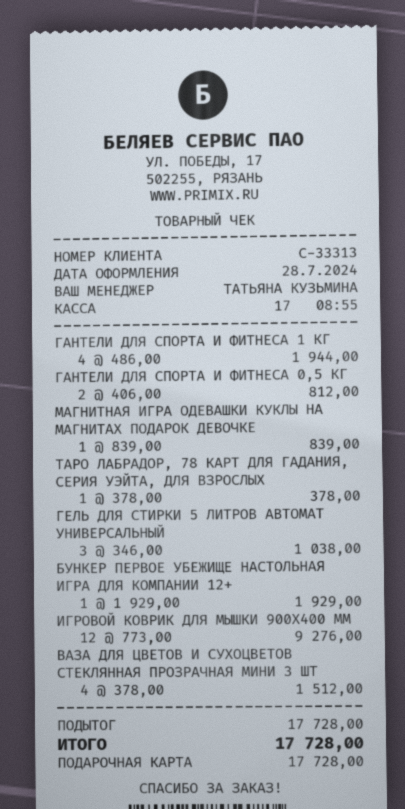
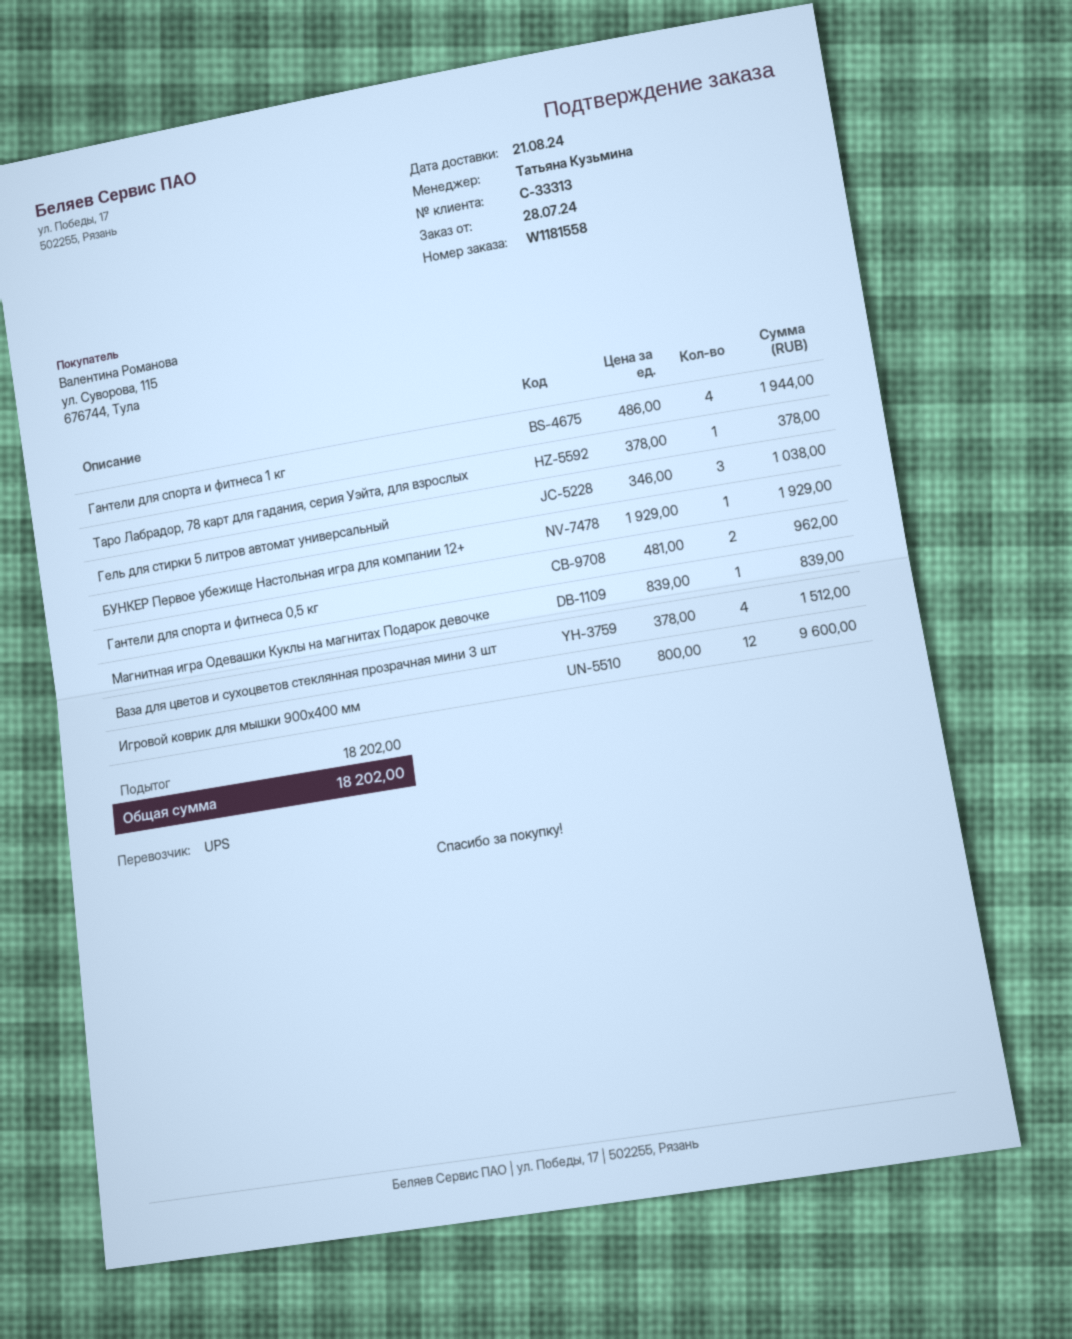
ГАНТЕЛИ ДЛЯ СПОРТА И ФИТНЕСА 0,5 КГ: 2 x 406.00 = 812.00 -> 2 x 481.00 = 962.00
ИГРОВОЙ КОВРИК ДЛЯ МЫШКИ 900Х400 ММ: 12 x 773.00 = 9276.00 -> 12 x 800.00 = 9600.00
subtotal: 17728.00 -> 18202.00
total: 17728.00 -> 18202.00

